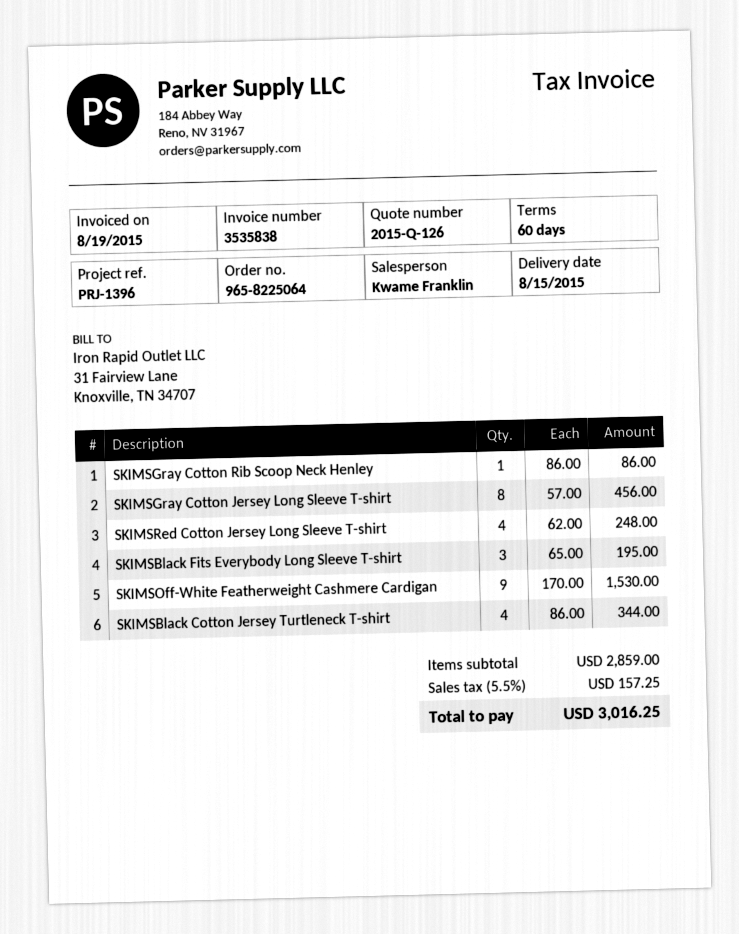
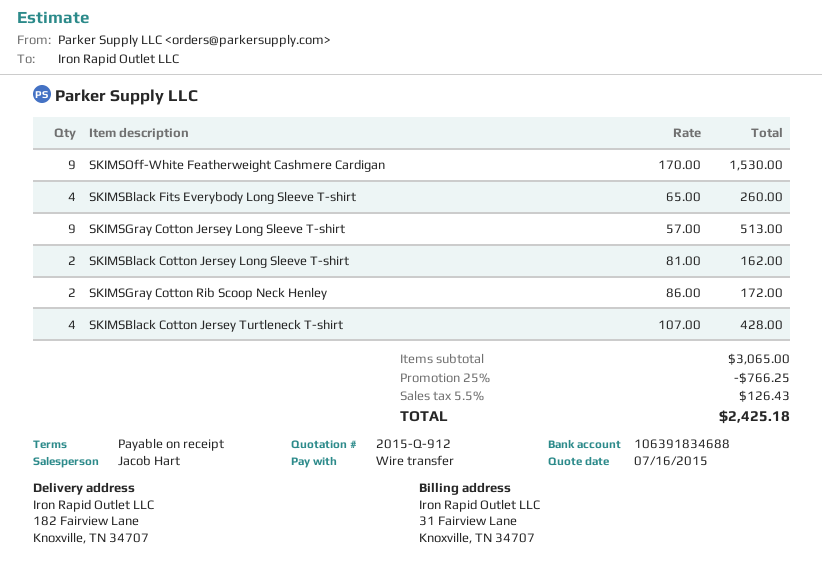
quote number: 2015-Q-126 -> 2015-Q-912
payment terms: 60 days -> on receipt
sales rep: Kwame Franklin -> Jacob Hart
SKIMSGray Cotton Rib Scoop Neck Henley: 1 x 86.00 = 86.00 -> 2 x 86.00 = 172.00
SKIMSGray Cotton Jersey Long Sleeve T-shirt: 8 x 57.00 = 456.00 -> 9 x 57.00 = 513.00
SKIMSRed Cotton Jersey Long Sleeve T-shirt: 4 x 62.00 = 248.00 -> none
SKIMSBlack Fits Everybody Long Sleeve T-shirt: 3 x 65.00 = 195.00 -> 4 x 65.00 = 260.00
SKIMSBlack Cotton Jersey Turtleneck T-shirt: 4 x 86.00 = 344.00 -> 4 x 107.00 = 428.00
SKIMSBlack Cotton Jersey Long Sleeve T-shirt: none -> 2 x 81.00 = 162.00
subtotal: 2859.00 -> 3065.00
discount: none -> 25% = 766.25
tax: 5.5% = 157.25 -> 5.5% = 126.43
total: 3016.25 -> 2425.18

